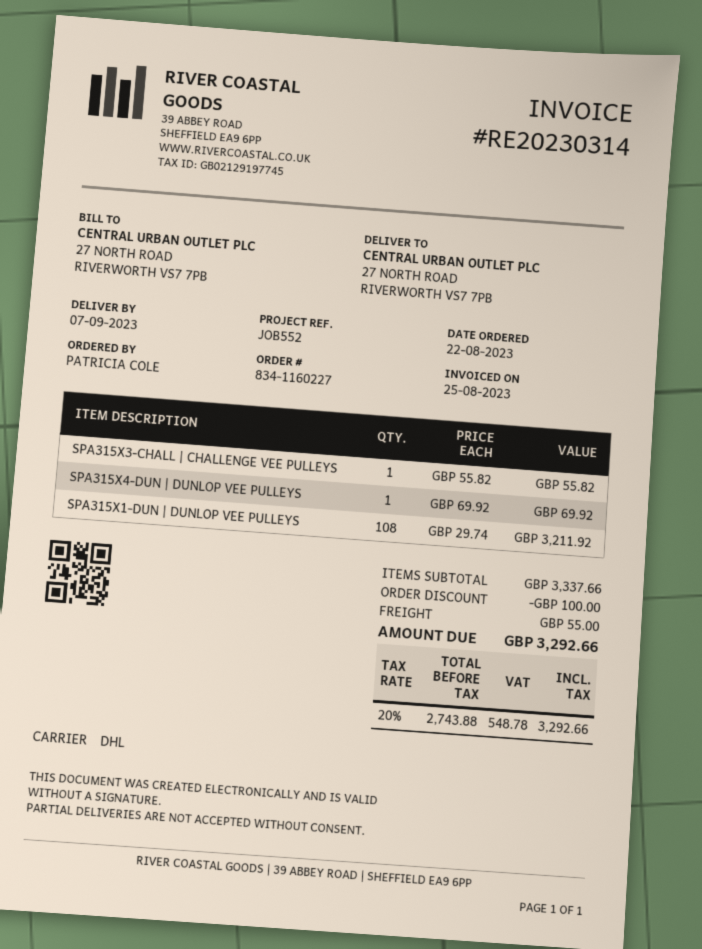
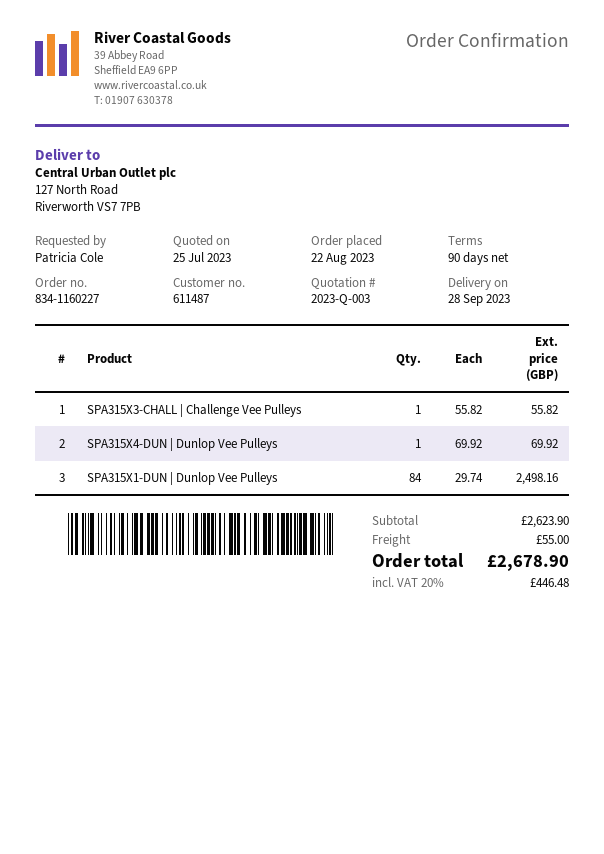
delivery date: 2023-09-07 -> 2023-09-28
ship to: 27 NORTH ROAD, RIVERWORTH VS7 7PB -> 127 North Road, Riverworth VS7 7PB
SPA315X1-DUN | DUNLOP VEE PULLEYS: 108 x 29.74 = 3211.92 -> 84 x 29.74 = 2498.16
subtotal: 3337.66 -> 2623.90
discount: 100.00 -> none
tax: 20% = 548.78 -> 20% = 446.48
total: 3292.66 -> 2678.90

